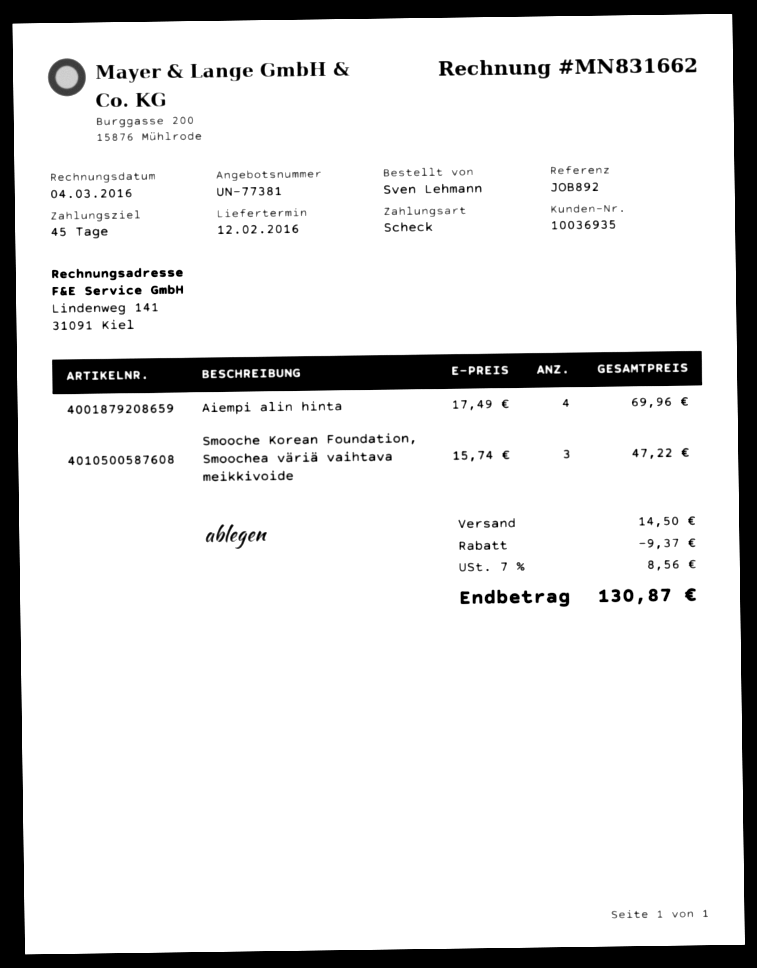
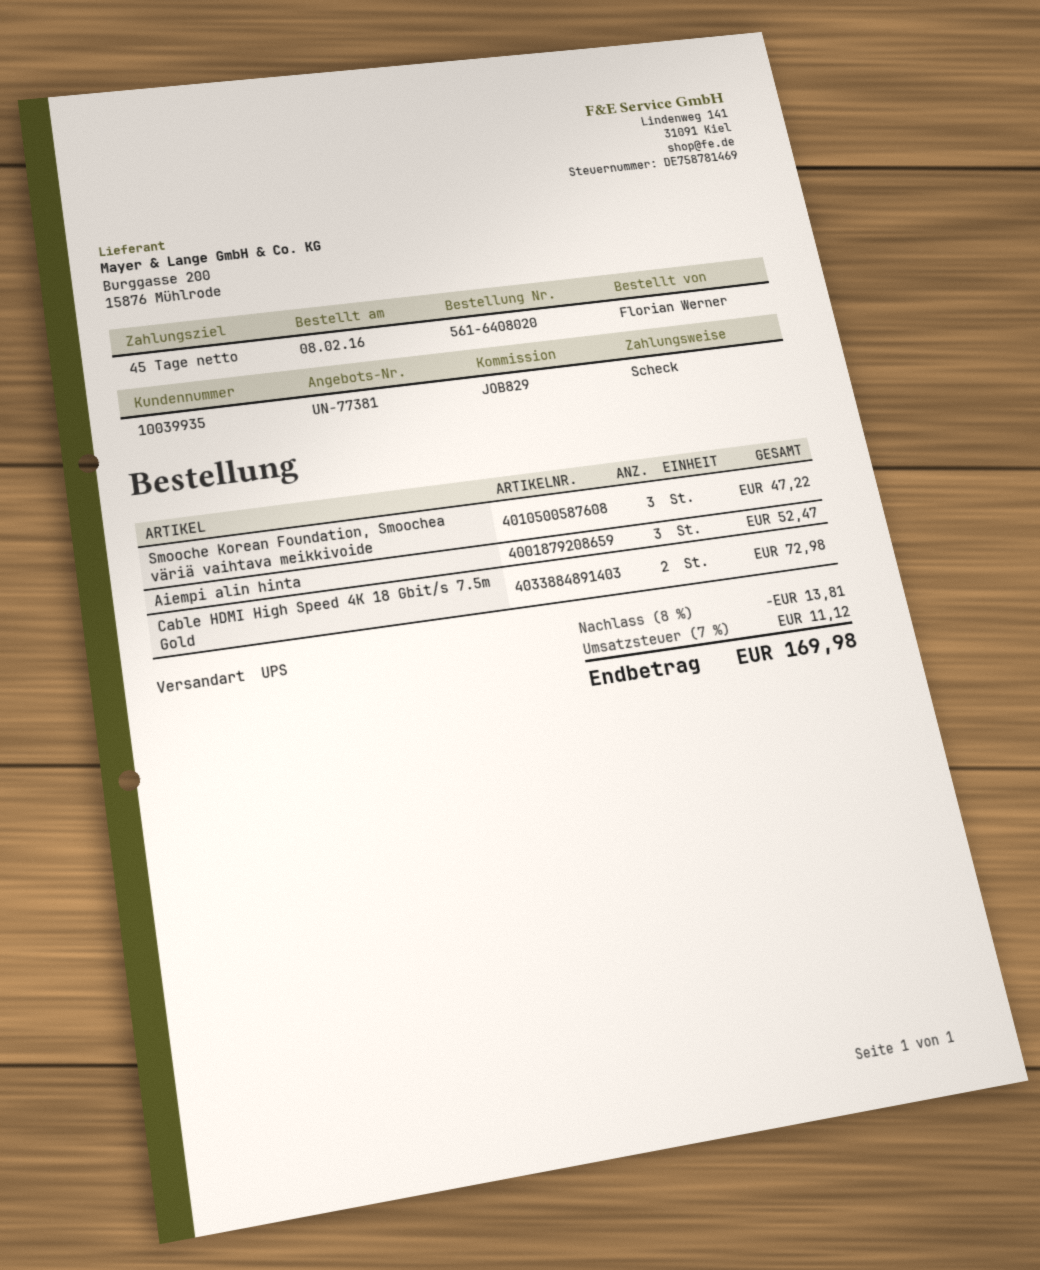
customer number: 10036935 -> 10039935
reference: JOB892 -> JOB829
ordered by: Sven Lehmann -> Florian Werner
Aiempi alin hinta: 4 for 69.96 -> 3 for 52.47
Cable HDMI High Speed 4K 18 Gbit/s 7.5m Gold: none -> 2 for 72.98
discount: 9.37 -> 13.81
shipping: 14.50 -> none
tax: 7% = 8.56 -> 7% = 11.12
total: 130.87 -> 169.98

